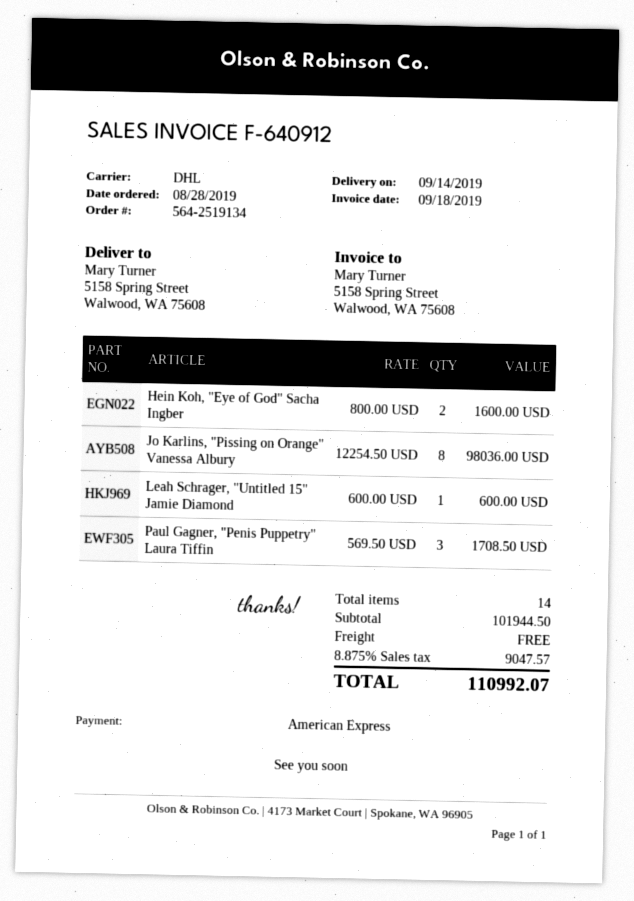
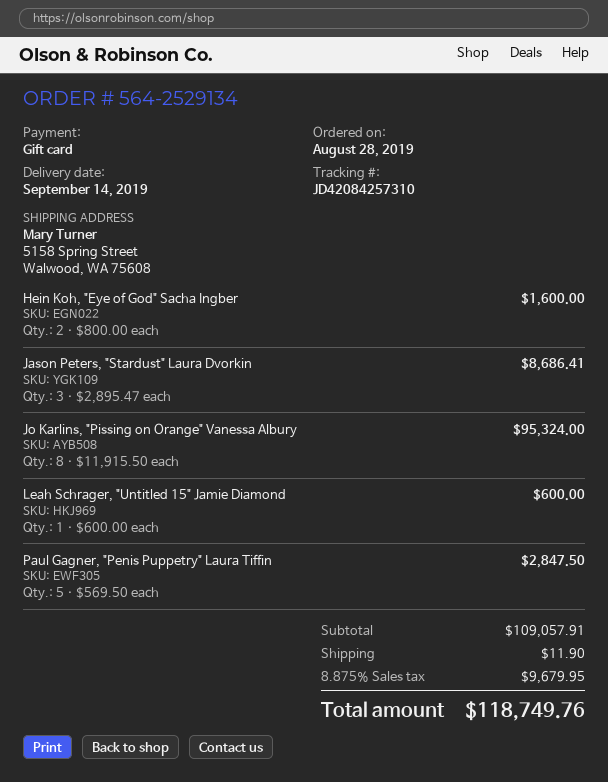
order number: 564-2519134 -> 564-2529134
payment method: American Express -> gift card
Jo Karlins, "Pissing on Orange" Vanessa Albury: 8 x 12254.50 = 98036.00 -> 8 x 11915.50 = 95324.00
Paul Gagner, "Penis Puppetry" Laura Tiffin: 3 x 569.50 = 1708.50 -> 5 x 569.50 = 2847.50
Jason Peters, "Stardust" Laura Dvorkin: none -> 3 x 2895.47 = 8686.41
subtotal: 101944.50 -> 109057.91
shipping: 0.00 -> 11.90
tax: 8.875% = 9047.57 -> 8.875% = 9679.95
total: 110992.07 -> 118749.76

